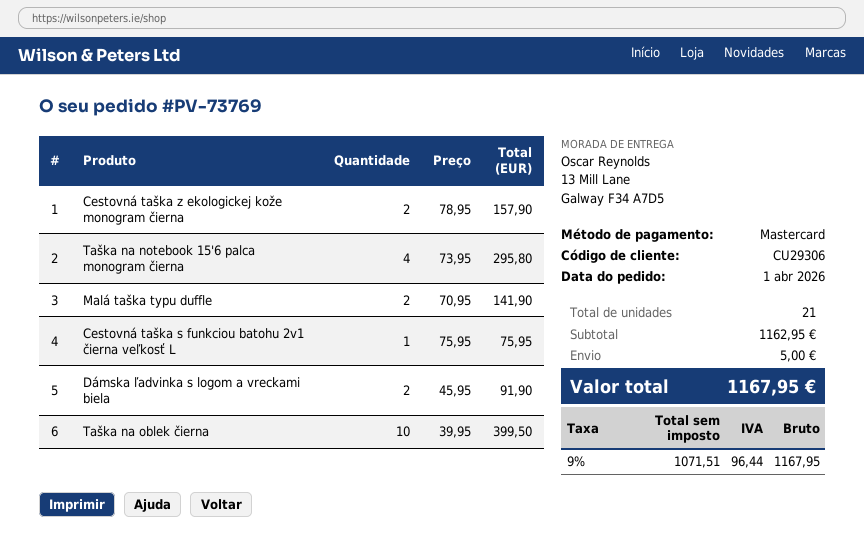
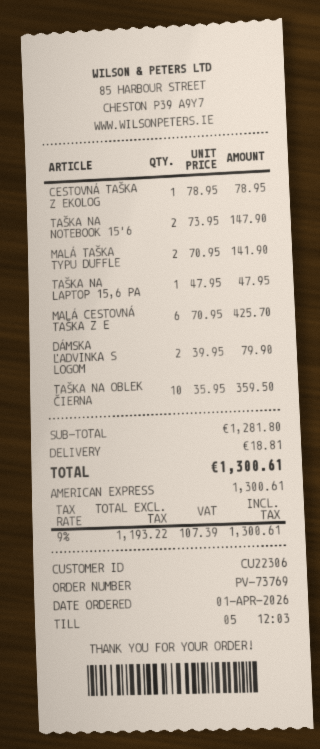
customer number: CU29306 -> CU22306
payment method: Mastercard -> American Express
Cestovná taška z ekologickej kože monogram čierna: 2 x 78.95 = 157.90 -> 1 x 78.95 = 78.95
Taška na notebook 15'6 palca monogram čierna: 4 x 73.95 = 295.80 -> 2 x 73.95 = 147.90
Cestovná taška s funkciou batohu 2v1 čierna veľkosť L: 1 x 75.95 = 75.95 -> none
Dámska ľadvinka s logom a vreckami biela: 2 x 45.95 = 91.90 -> 2 x 39.95 = 79.90
Taška na oblek čierna: 10 x 39.95 = 399.50 -> 10 x 35.95 = 359.50
TAŠKA NA LAPTOP 15,6 PA: none -> 1 x 47.95 = 47.95
MALÁ CESTOVNÁ TAŠKA Z E: none -> 6 x 70.95 = 425.70
subtotal: 1162.95 -> 1281.80
shipping: 5.00 -> 18.81
net: 1071.51 -> 1193.22
tax: 9% = 96.44 -> 9% = 107.39
total: 1167.95 -> 1300.61

